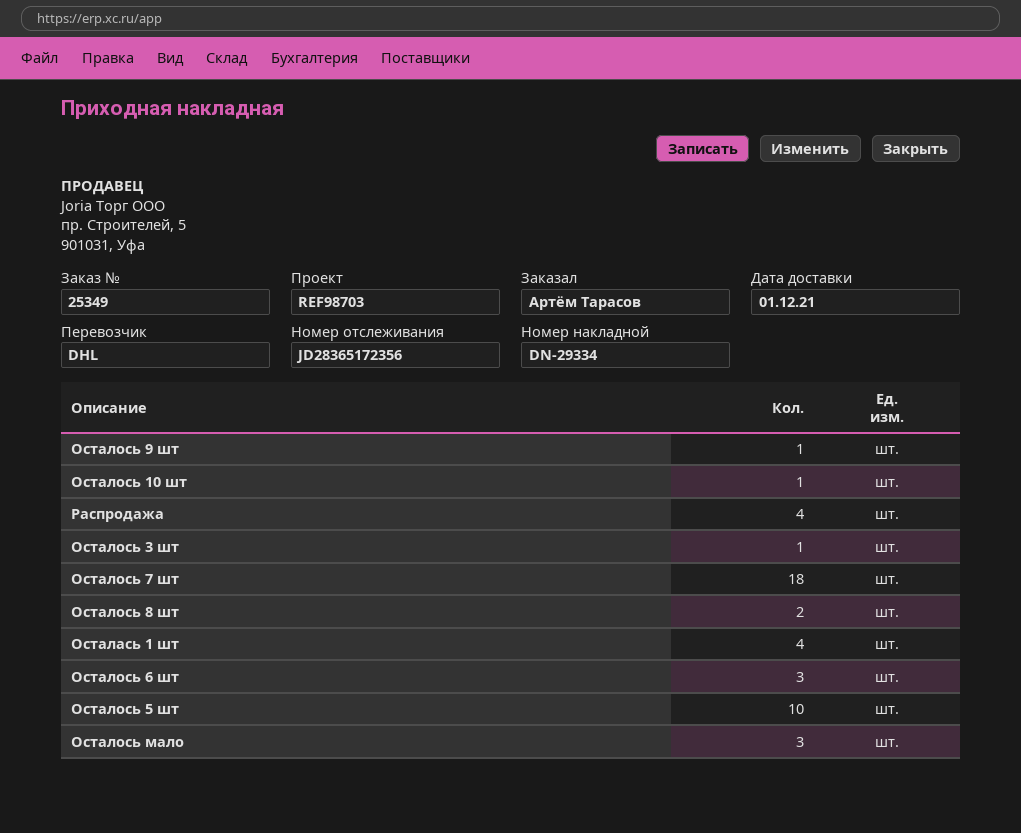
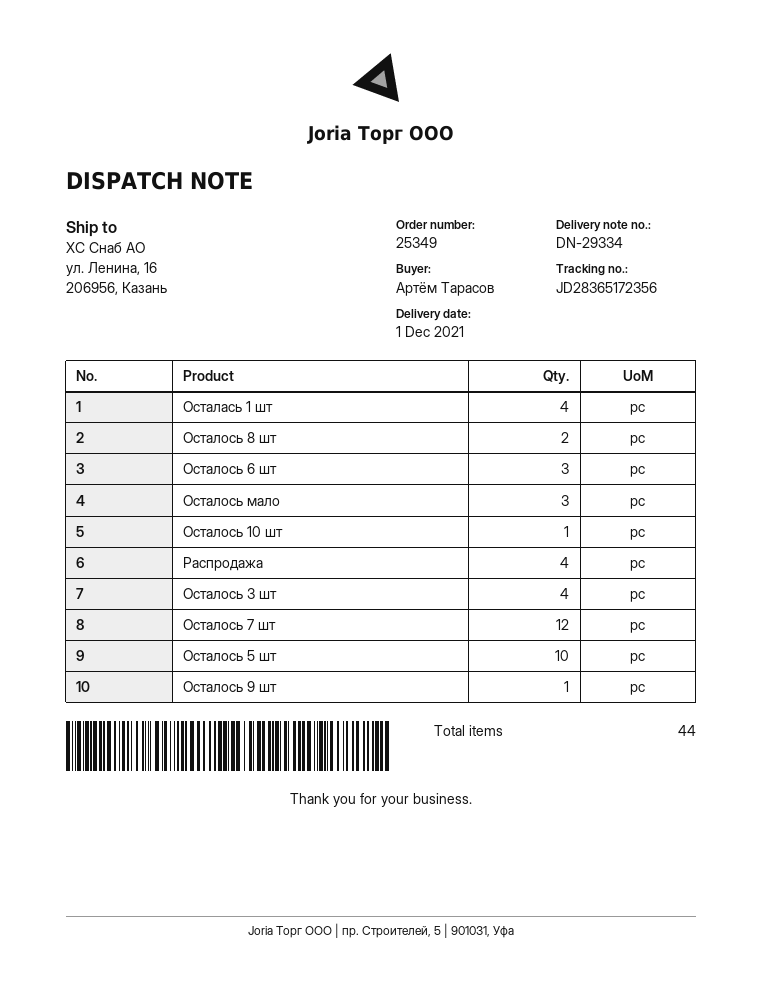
Осталось 3 шт: 1 -> 4
Осталось 7 шт: 18 -> 12

